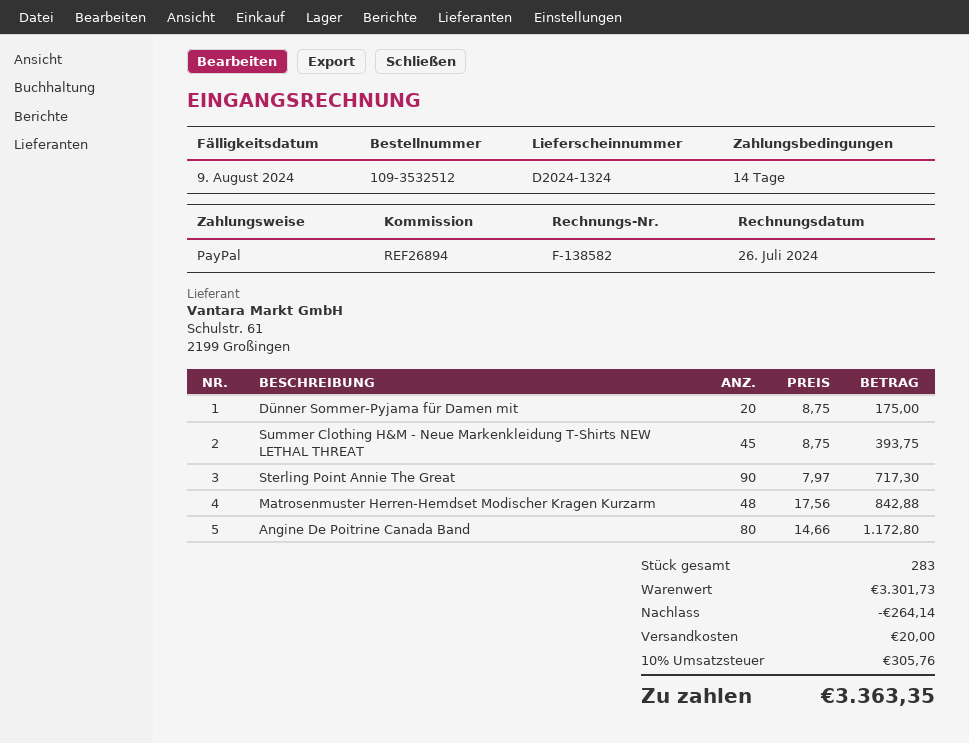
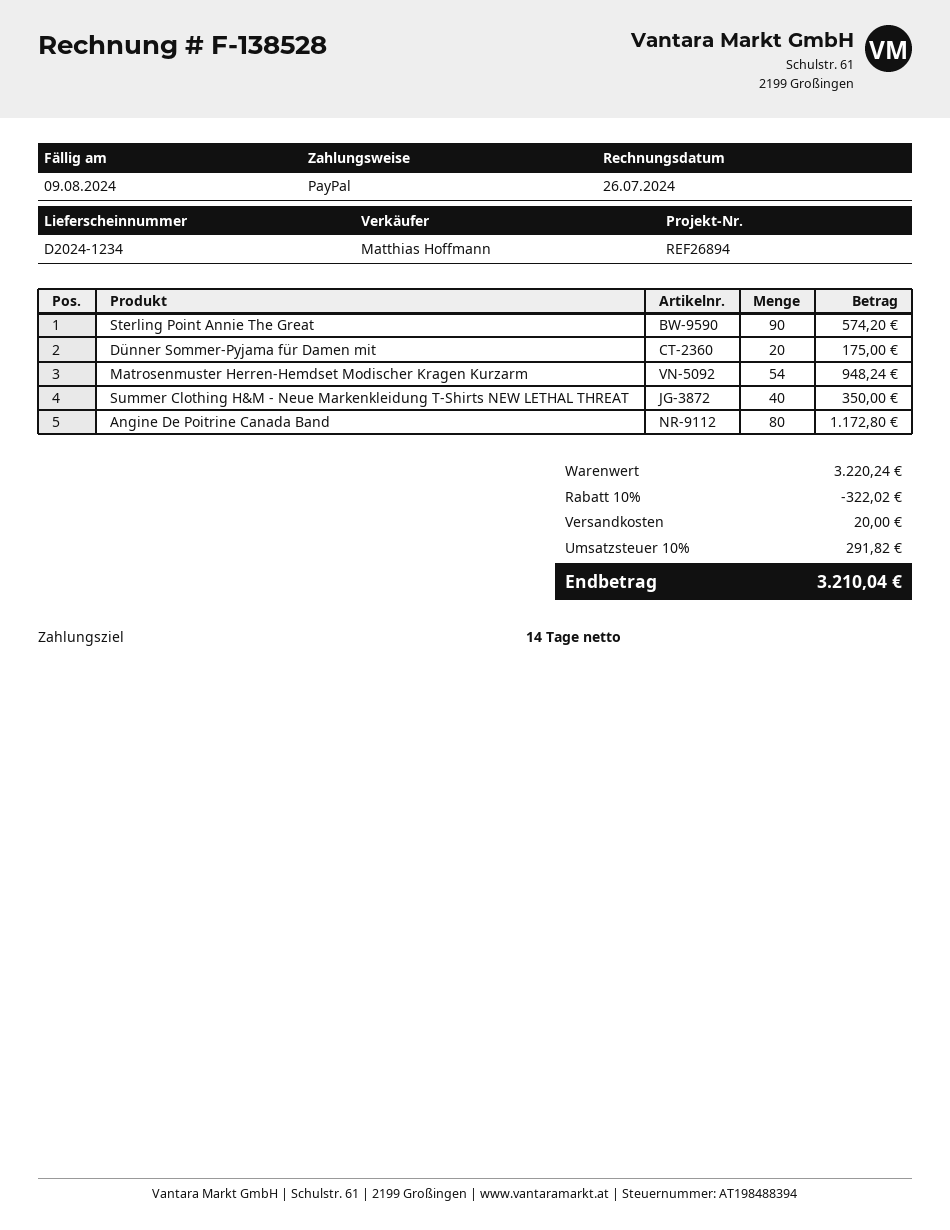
delivery note number: D2024-1324 -> D2024-1234
invoice number: F-138582 -> F-138528
Summer Clothing H&M - Neue Markenkleidung T-Shirts NEW LETHAL THREAT: 45 for 393.75 -> 40 for 350.00
Sterling Point Annie The Great: 90 for 717.30 -> 90 for 574.20
Matrosenmuster Herren-Hemdset Modischer Kragen Kurzarm: 48 for 842.88 -> 54 for 948.24
subtotal: 3301.73 -> 3220.24
discount: 264.14 -> 322.02
tax: 10% = 305.76 -> 10% = 291.82
total: 3363.35 -> 3210.04

